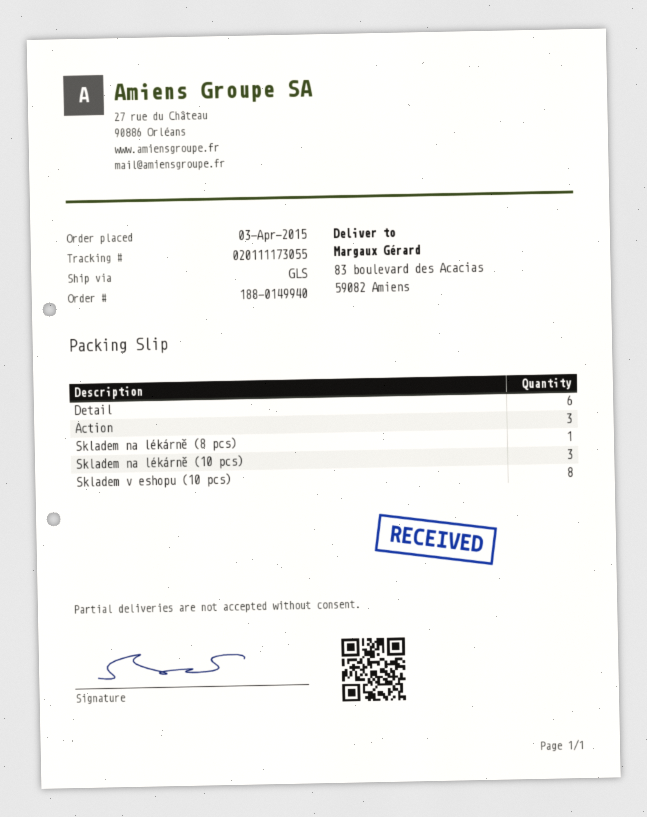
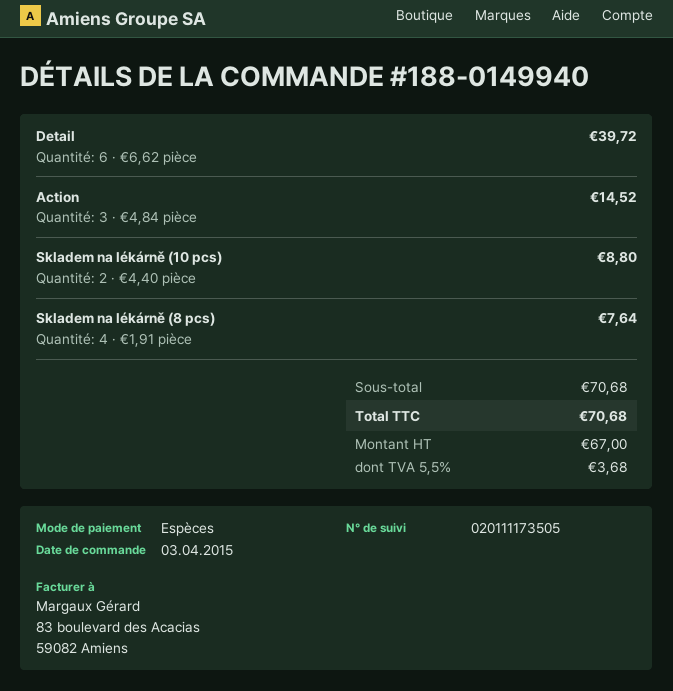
tracking number: 020111173055 -> 020111173505
Skladem na lékárně (8 pcs): 1 -> 4
Skladem na lékárně (10 pcs): 3 -> 2
Skladem v eshopu (10 pcs): 8 -> none

